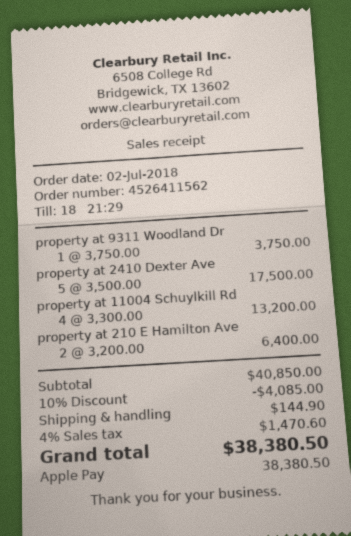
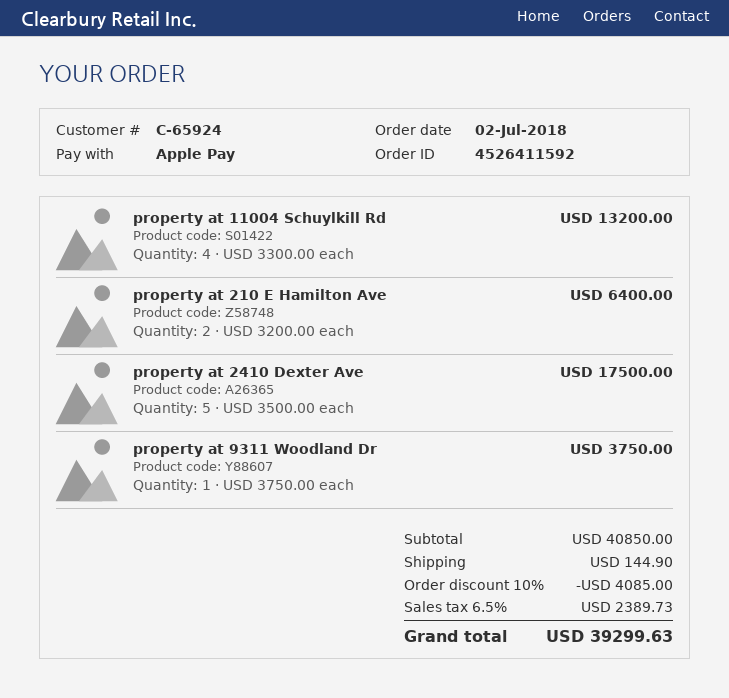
order number: 4526411562 -> 4526411592
tax: 4% = 1470.60 -> 6.5% = 2389.73
total: 38380.50 -> 39299.63

